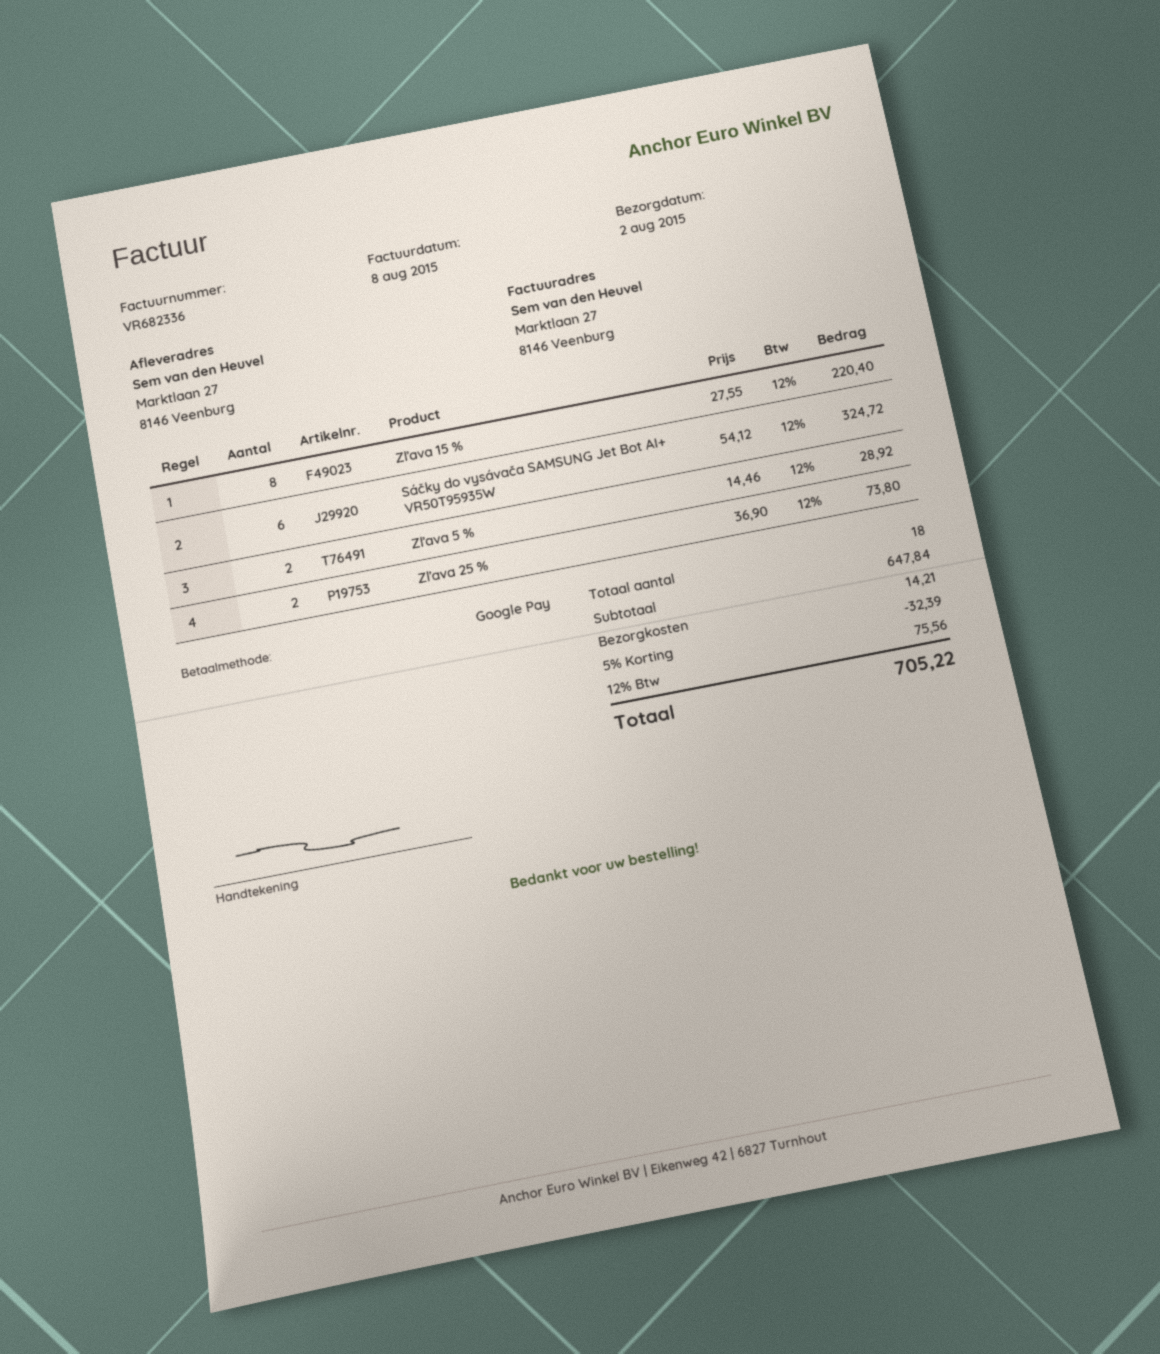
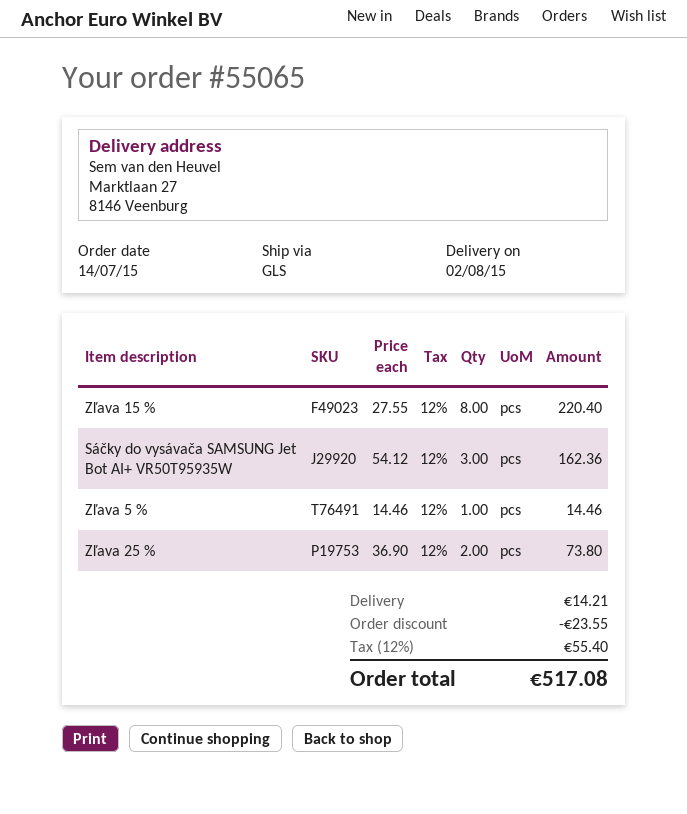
Sáčky do vysávača SAMSUNG Jet Bot AI+ VR50T95935W: 6 x 54.12 = 324.72 -> 3 x 54.12 = 162.36
Zľava 5 %: 2 x 14.46 = 28.92 -> 1 x 14.46 = 14.46
discount: 32.39 -> 23.55
tax: 12% = 75.56 -> 12% = 55.40
total: 705.22 -> 517.08

